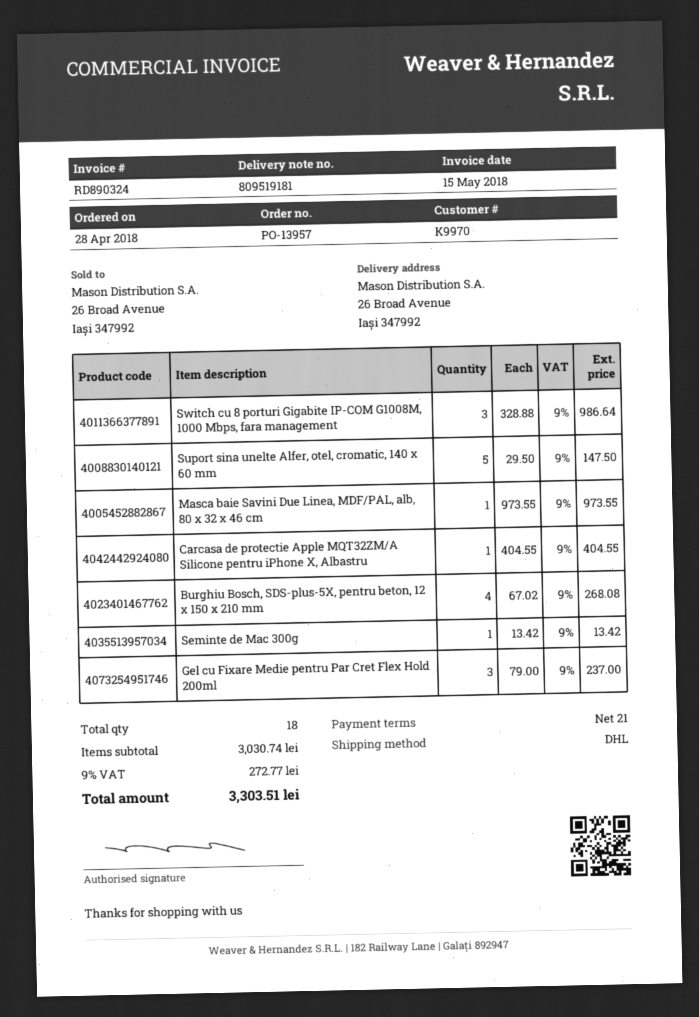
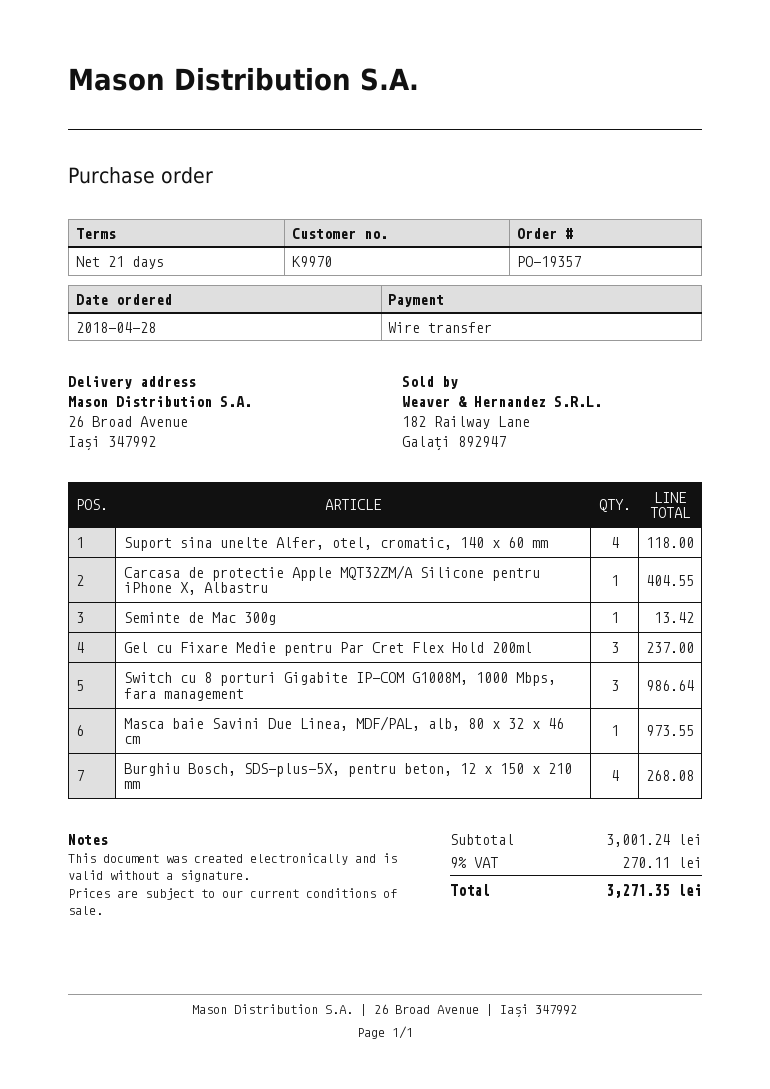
order number: PO-13957 -> PO-19357
Suport sina unelte Alfer, otel, cromatic, 140 x 60 mm: 5 for 147.50 -> 4 for 118.00
subtotal: 3030.74 -> 3001.24
tax: 9% = 272.77 -> 9% = 270.11
total: 3303.51 -> 3271.35

